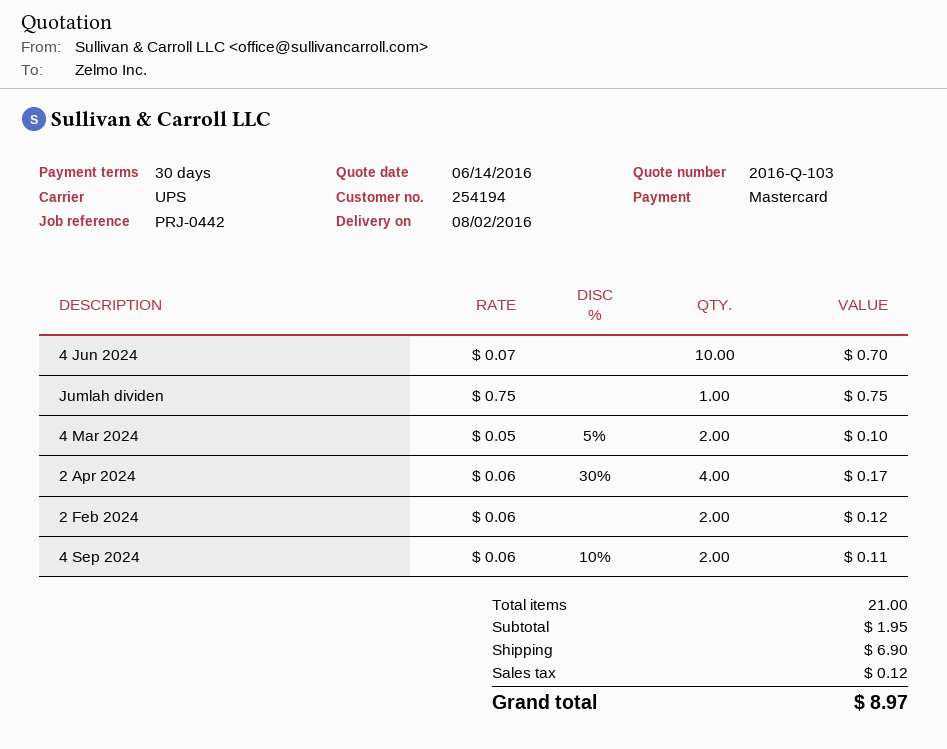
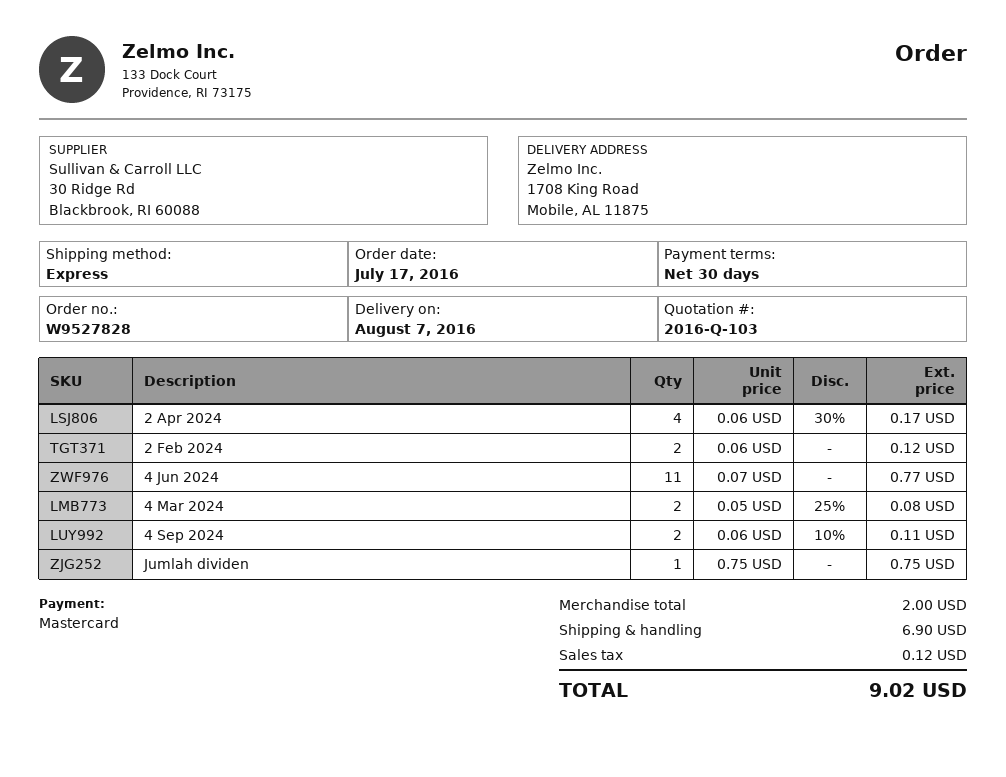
delivery date: 2016-08-02 -> 2016-08-07
shipping method: UPS -> express
4 Jun 2024: 10 x 0.07 = 0.70 -> 11 x 0.07 = 0.77
4 Mar 2024: 2 x 0.05 - 5% = 0.10 -> 2 x 0.05 - 25% = 0.08
subtotal: 1.95 -> 2.00
total: 8.97 -> 9.02

